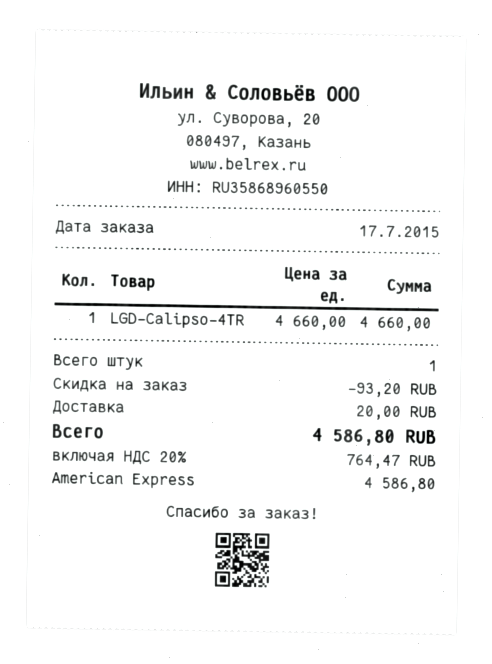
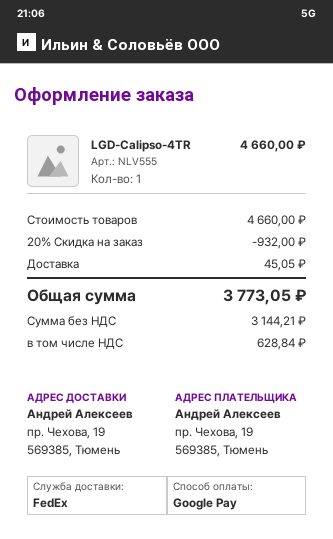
payment method: American Express -> Google Pay
discount: 93.20 -> 932.00
shipping: 20.00 -> 45.05
tax: 764.47 -> 628.84
total: 4586.80 -> 3773.05

